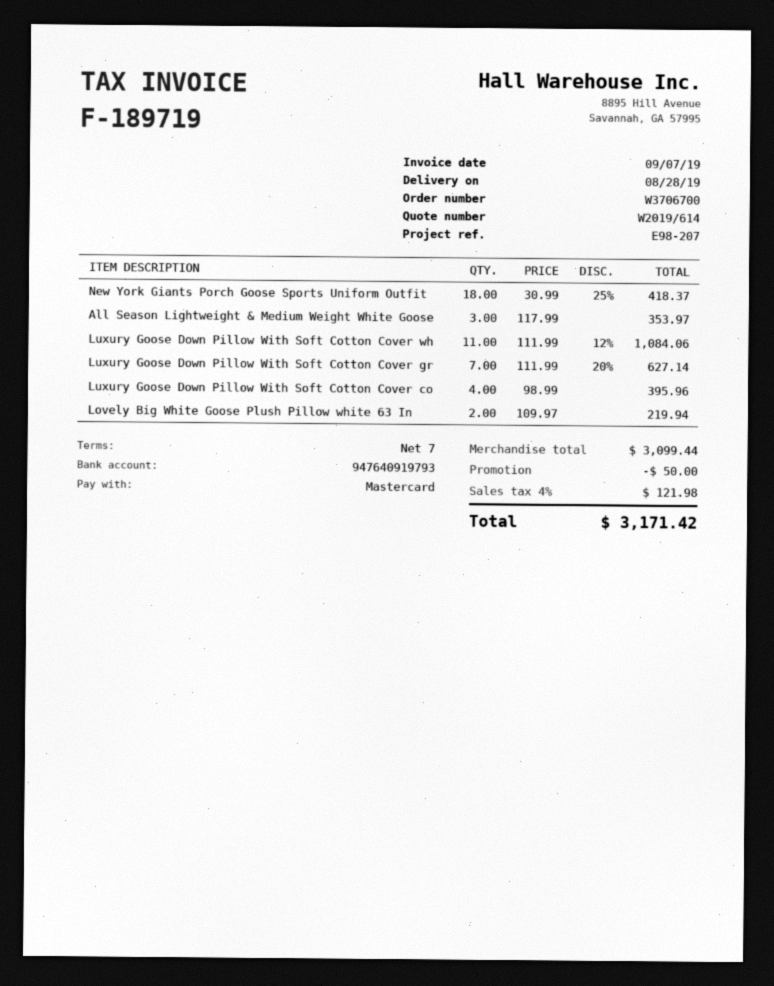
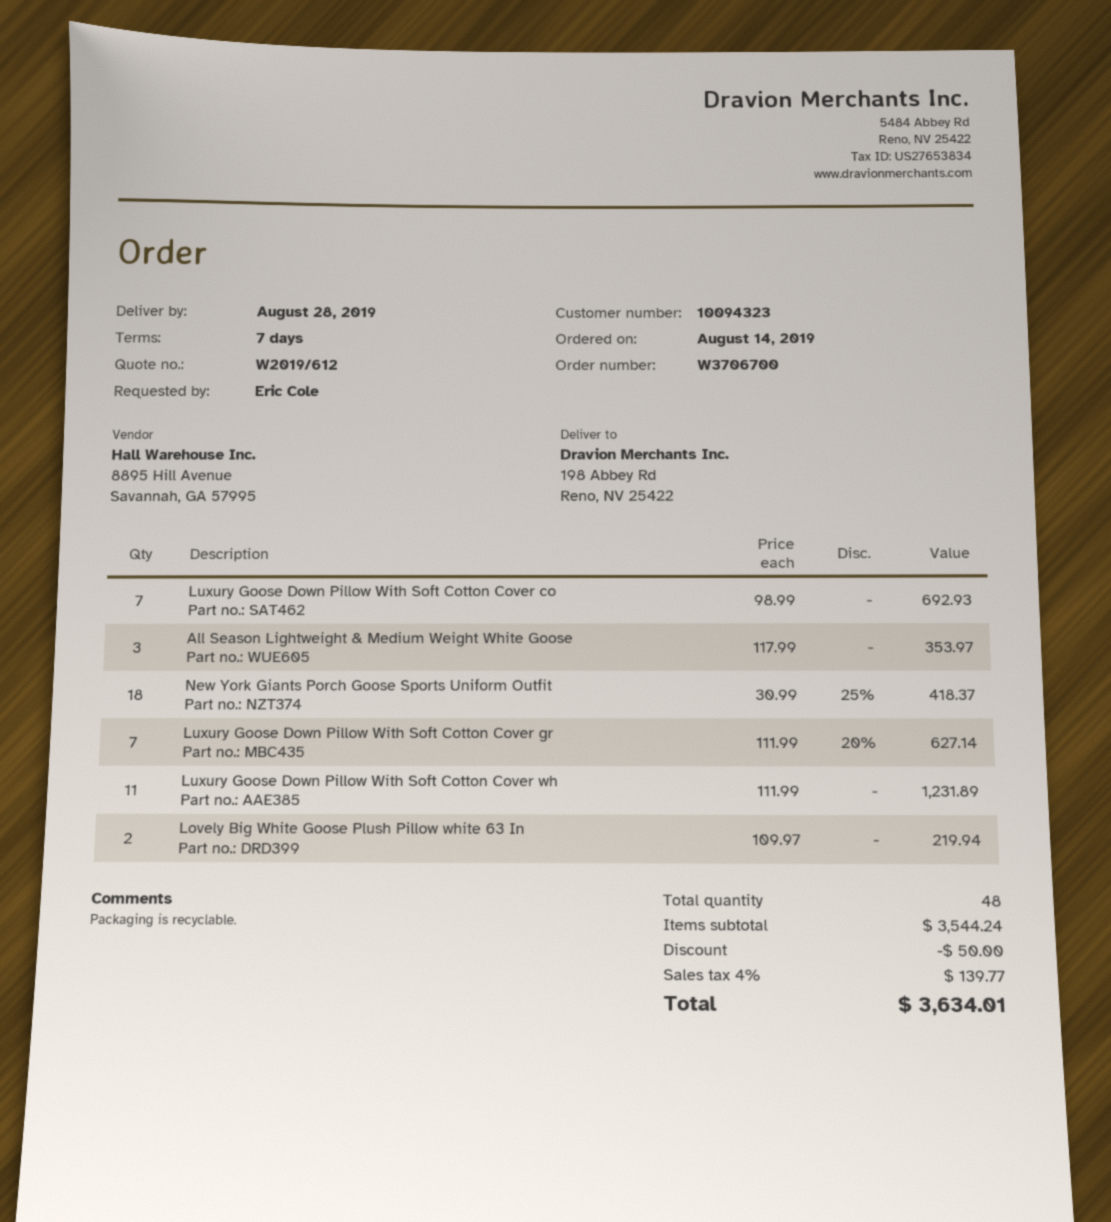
quote number: W2019/614 -> W2019/612
Luxury Goose Down Pillow With Soft Cotton Cover wh: 11 x 111.99 - 12% = 1084.06 -> 11 x 111.99 = 1231.89
Luxury Goose Down Pillow With Soft Cotton Cover co: 4 x 98.99 = 395.96 -> 7 x 98.99 = 692.93
subtotal: 3099.44 -> 3544.24
tax: 4% = 121.98 -> 4% = 139.77
total: 3171.42 -> 3634.01

